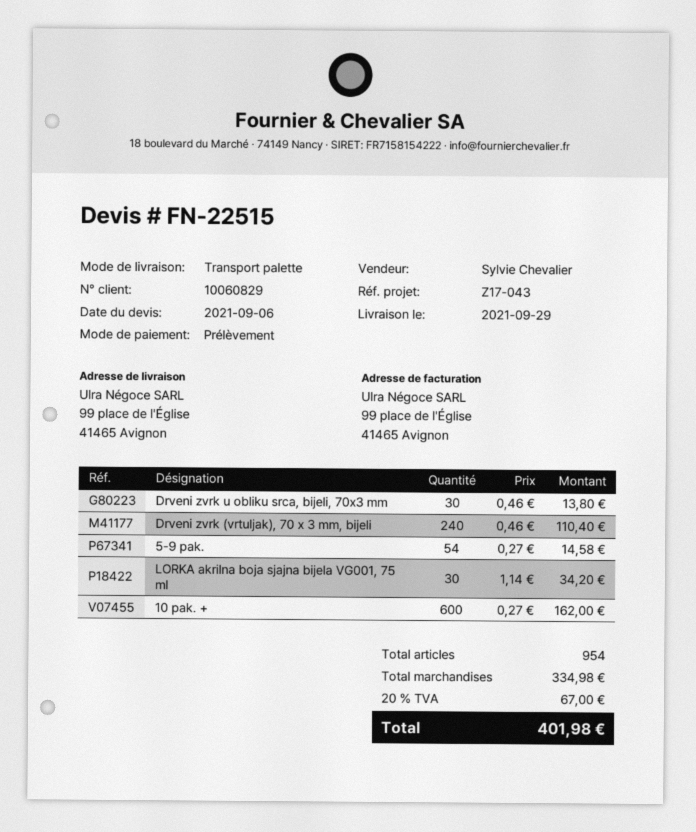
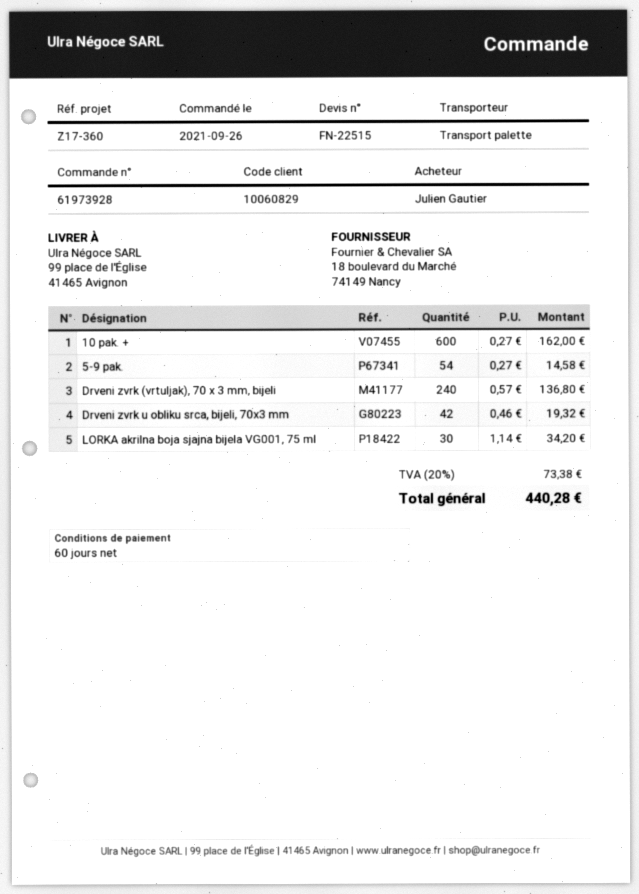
reference: Z17-043 -> Z17-360
Drveni zvrk u obliku srca, bijeli, 70x3 mm: 30 x 0.46 = 13.80 -> 42 x 0.46 = 19.32
Drveni zvrk (vrtuljak), 70 x 3 mm, bijeli: 240 x 0.46 = 110.40 -> 240 x 0.57 = 136.80
tax: 20% = 67.00 -> 20% = 73.38
total: 401.98 -> 440.28

